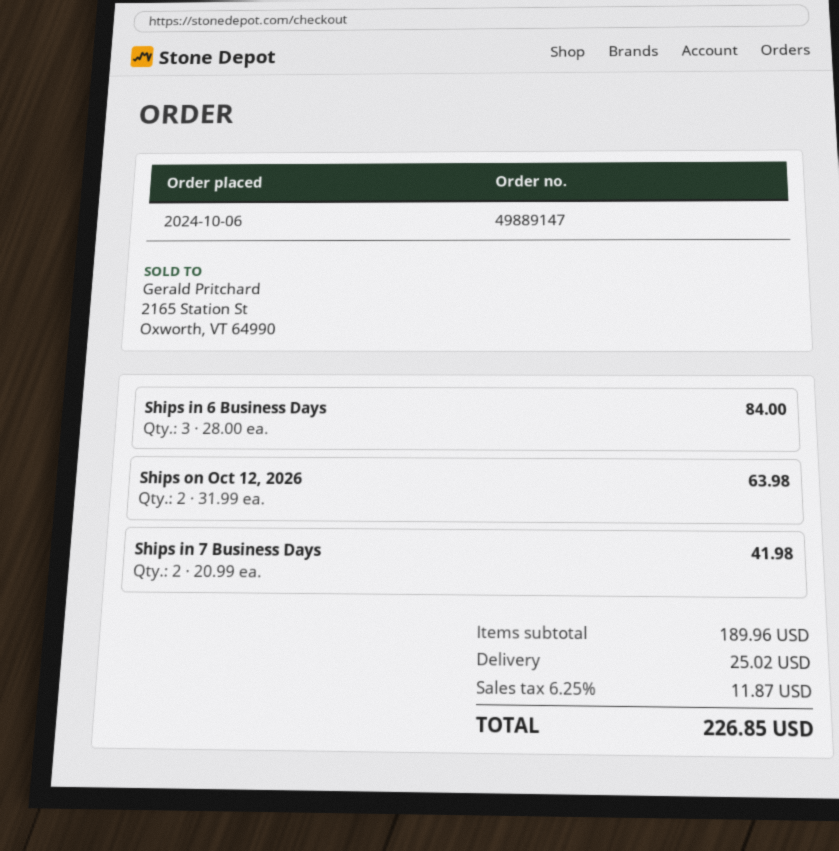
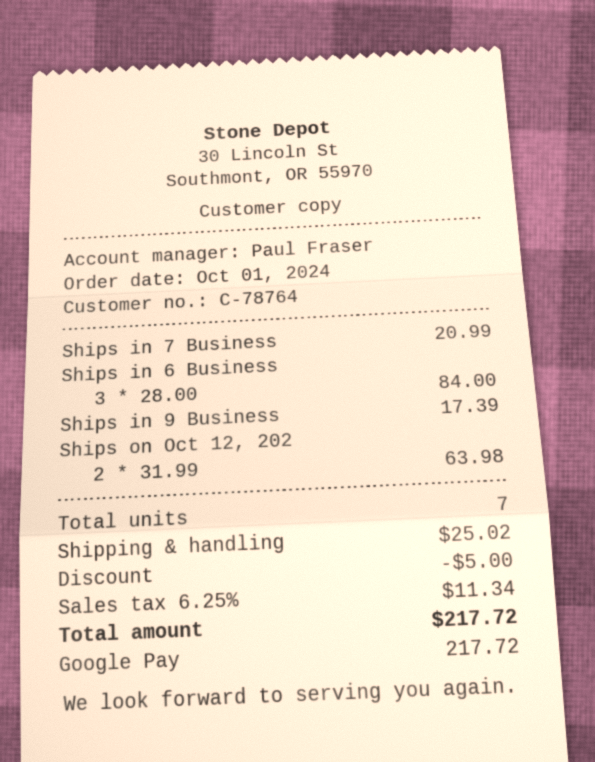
order date: 2024-10-06 -> 2024-10-01
Ships in 7 Business Days: 2 x 20.99 = 41.98 -> 1 x 20.99 = 20.99
Ships in 9 Business: none -> 1 x 17.39 = 17.39
discount: none -> 5.00
tax: 6.25% = 11.87 -> 6.25% = 11.34
total: 226.85 -> 217.72

